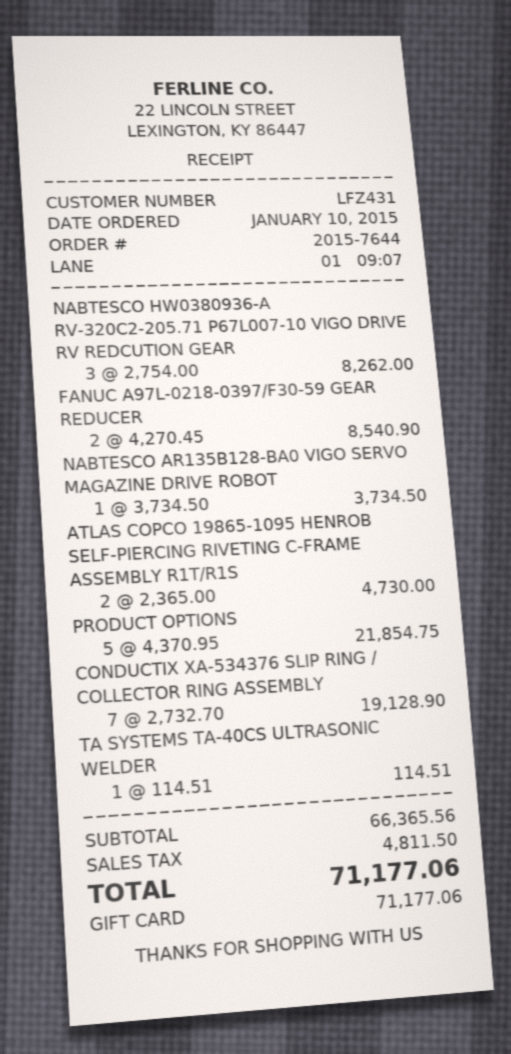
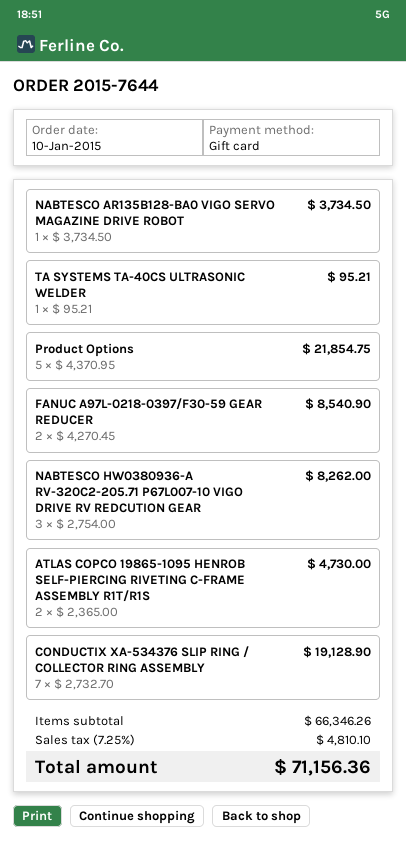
TA SYSTEMS TA-40CS ULTRASONIC WELDER: 1 x 114.51 = 114.51 -> 1 x 95.21 = 95.21
subtotal: 66365.56 -> 66346.26
tax: 4811.50 -> 4810.10
total: 71177.06 -> 71156.36

